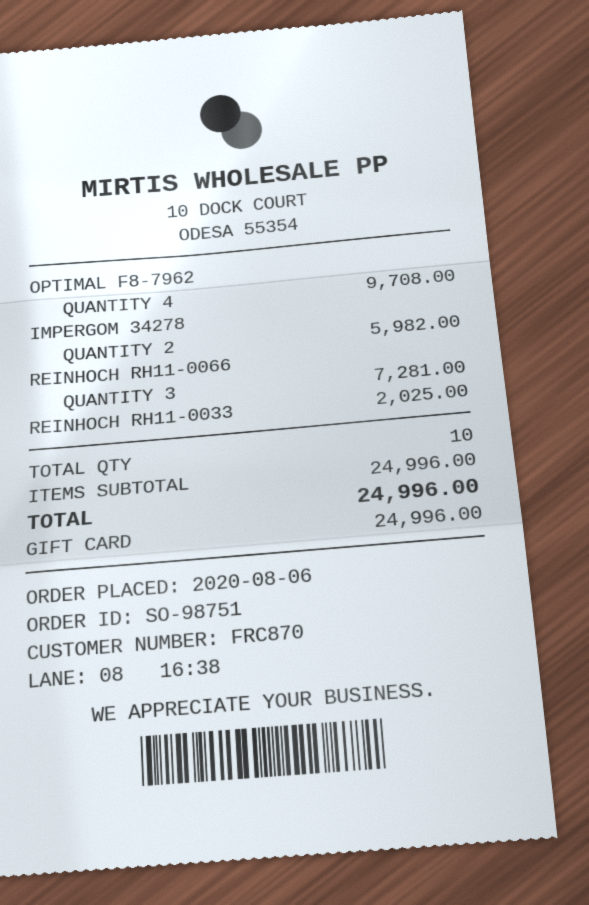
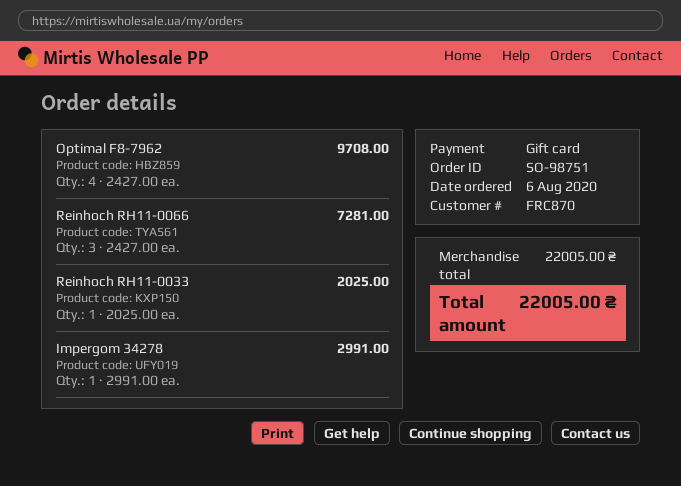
IMPERGOM 34278: 2 for 5982.00 -> 1 for 2991.00
subtotal: 24996.00 -> 22005.00
total: 24996.00 -> 22005.00

